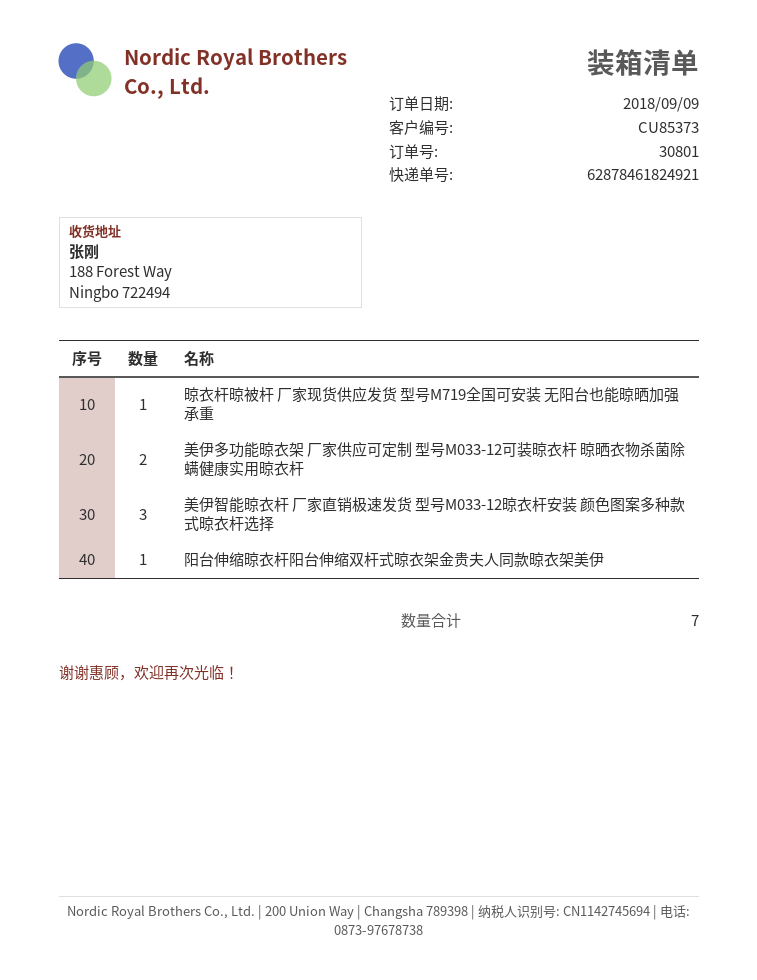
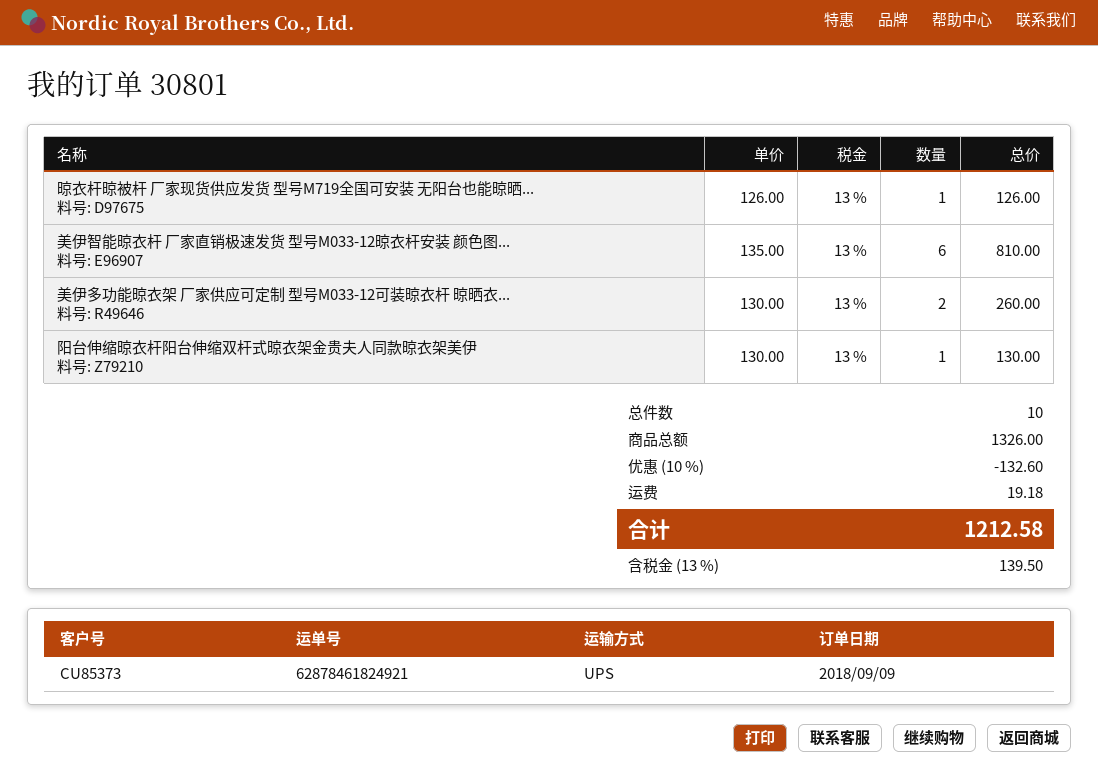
美伊智能晾衣杆 厂家直销极速发货 型号M033-12晾衣杆安装 颜色图案多种款式晾衣杆选择: 3 -> 6
total quantity: 7 -> 10

